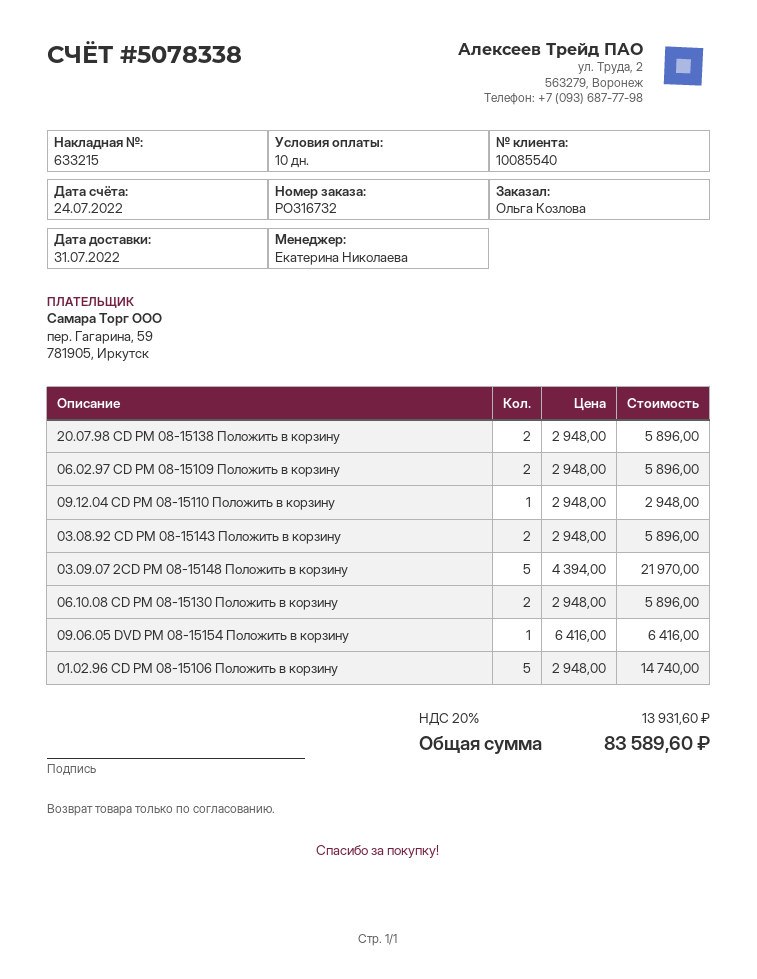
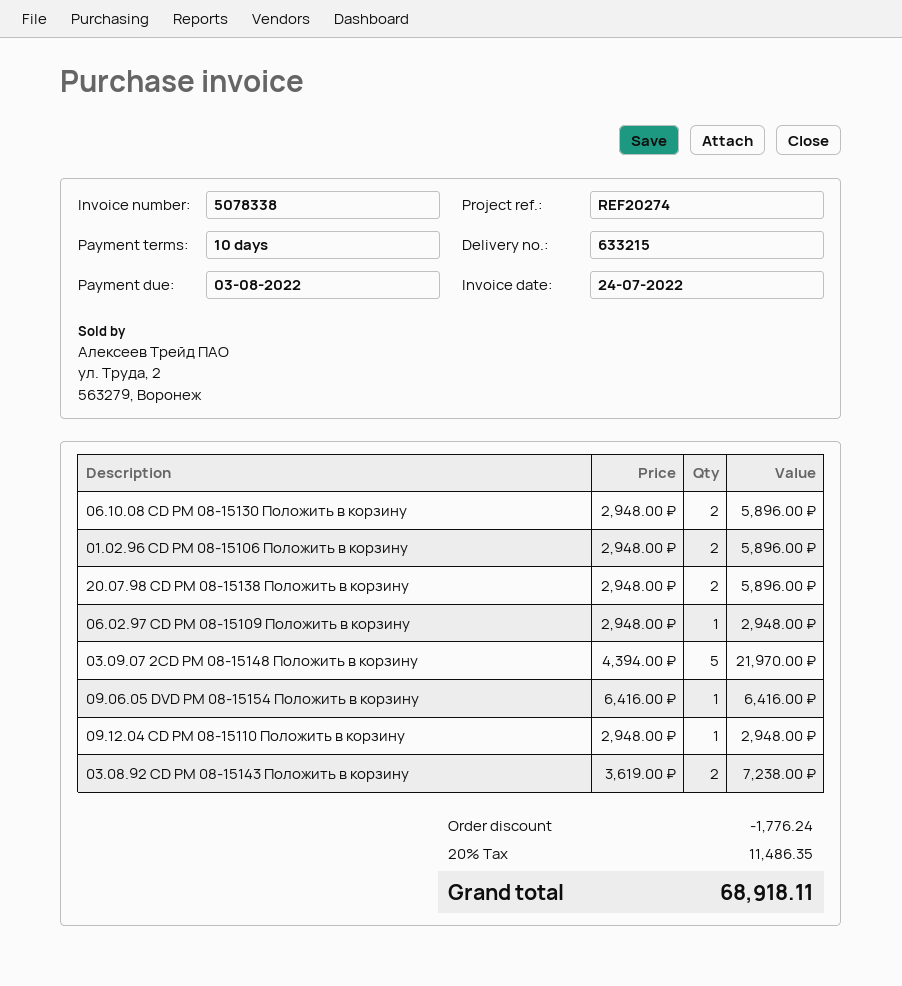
06.02.97 CD PM 08-15109 Положить в корзину: 2 x 2948.00 = 5896.00 -> 1 x 2948.00 = 2948.00
03.08.92 CD PM 08-15143 Положить в корзину: 2 x 2948.00 = 5896.00 -> 2 x 3619.00 = 7238.00
01.02.96 CD PM 08-15106 Положить в корзину: 5 x 2948.00 = 14740.00 -> 2 x 2948.00 = 5896.00
discount: none -> 1776.24
tax: 20% = 13931.60 -> 20% = 11486.35
total: 83589.60 -> 68918.11

